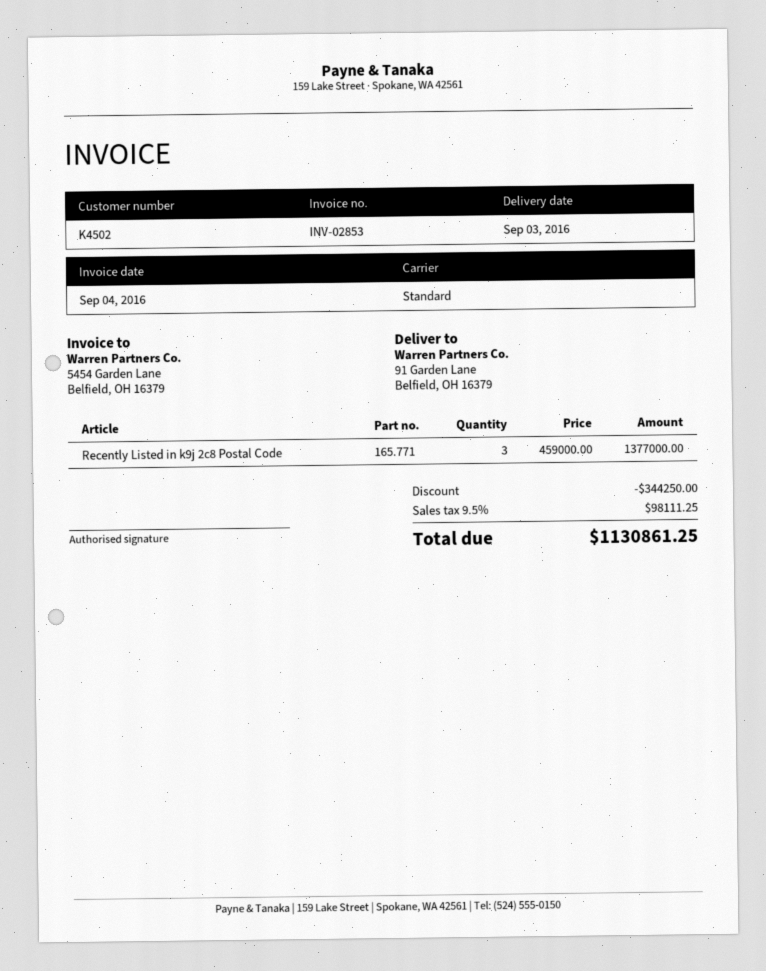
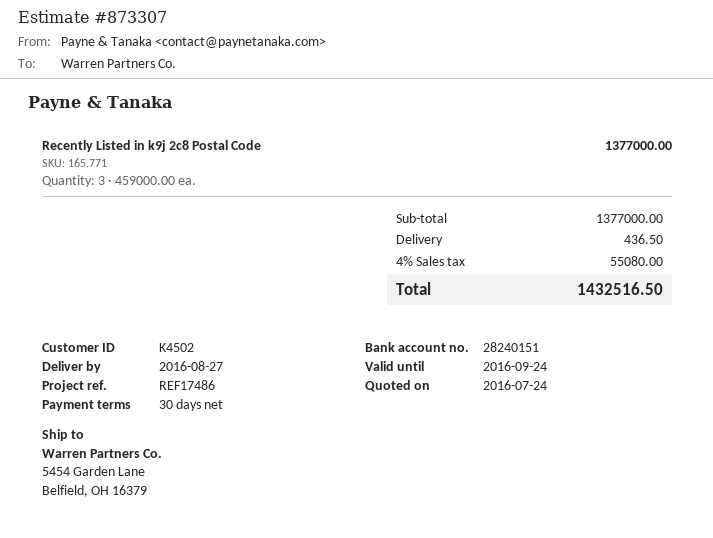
delivery date: 2016-09-03 -> 2016-08-27
ship to: 91 Garden Lane, Belfield, OH 16379 -> 5454 Garden Lane, Belfield, OH 16379
discount: 344250.00 -> none
shipping: none -> 436.50
tax: 9.5% = 98111.25 -> 4% = 55080.00
total: 1130861.25 -> 1432516.50

